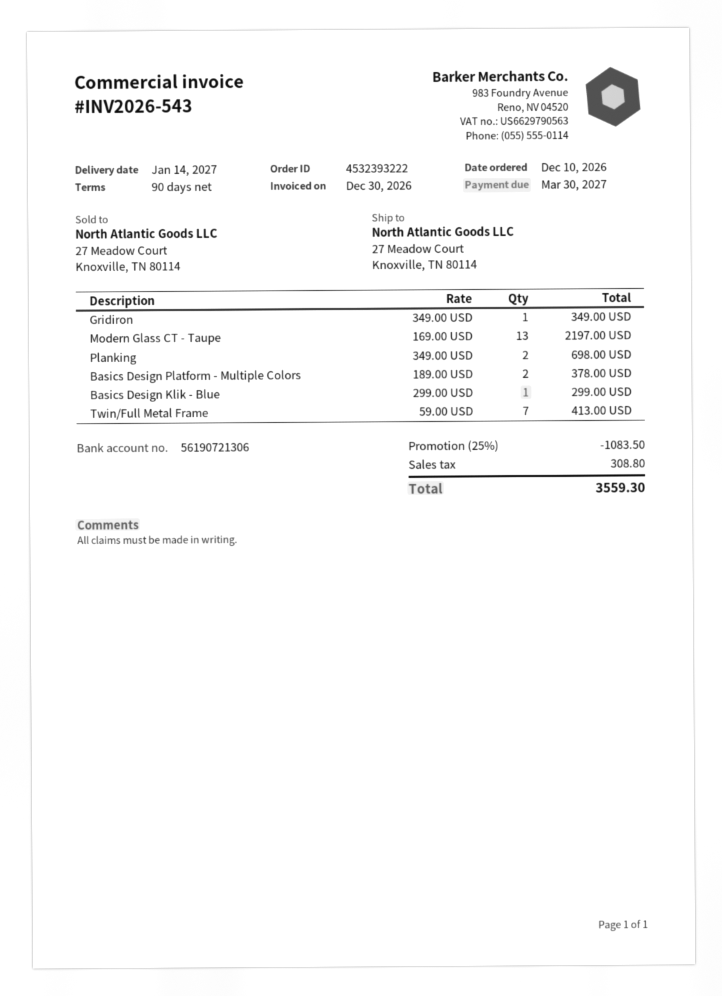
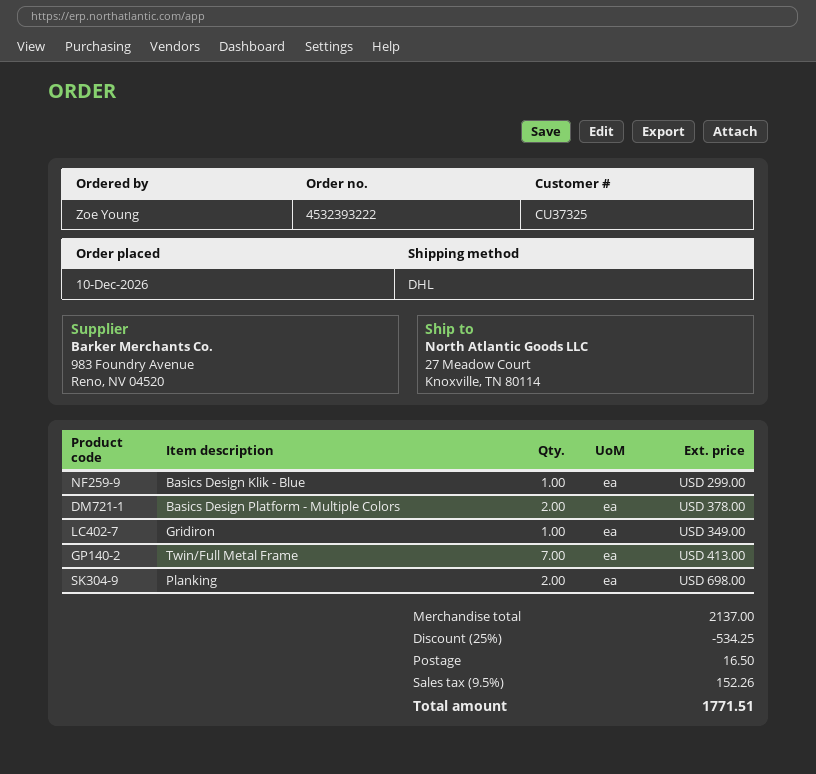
Modern Glass CT - Taupe: 13 for 2197.00 -> none
discount: 25% = 1083.50 -> 25% = 534.25
shipping: none -> 16.50
tax: 308.80 -> 152.26
total: 3559.30 -> 1771.51

